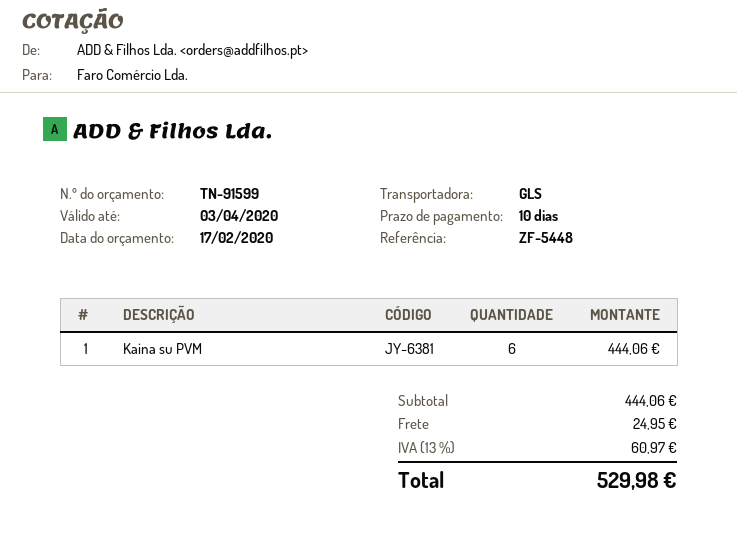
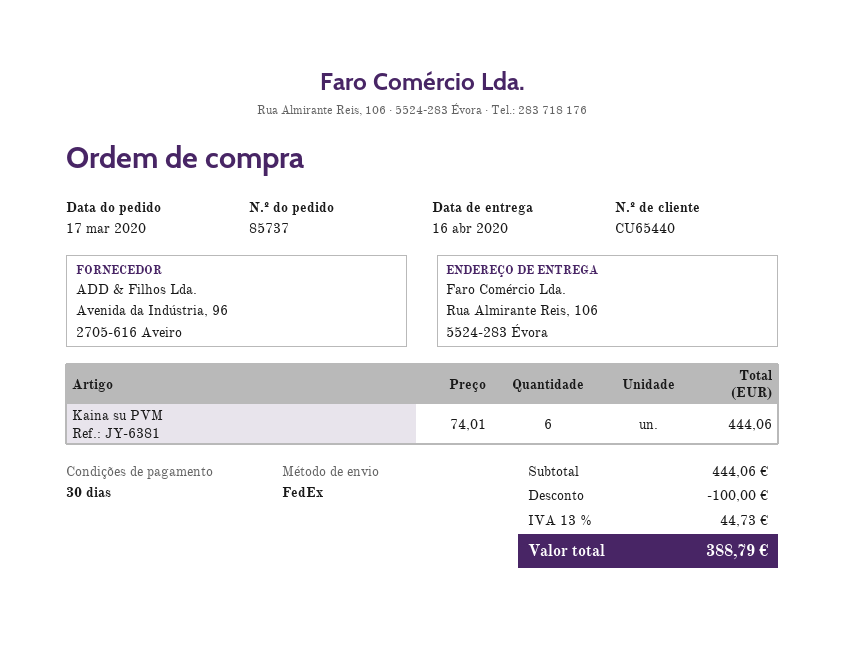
payment terms: 10 days -> 30 days
shipping method: GLS -> FedEx
discount: none -> 100.00
shipping: 24.95 -> none
tax: 13% = 60.97 -> 13% = 44.73
total: 529.98 -> 388.79

